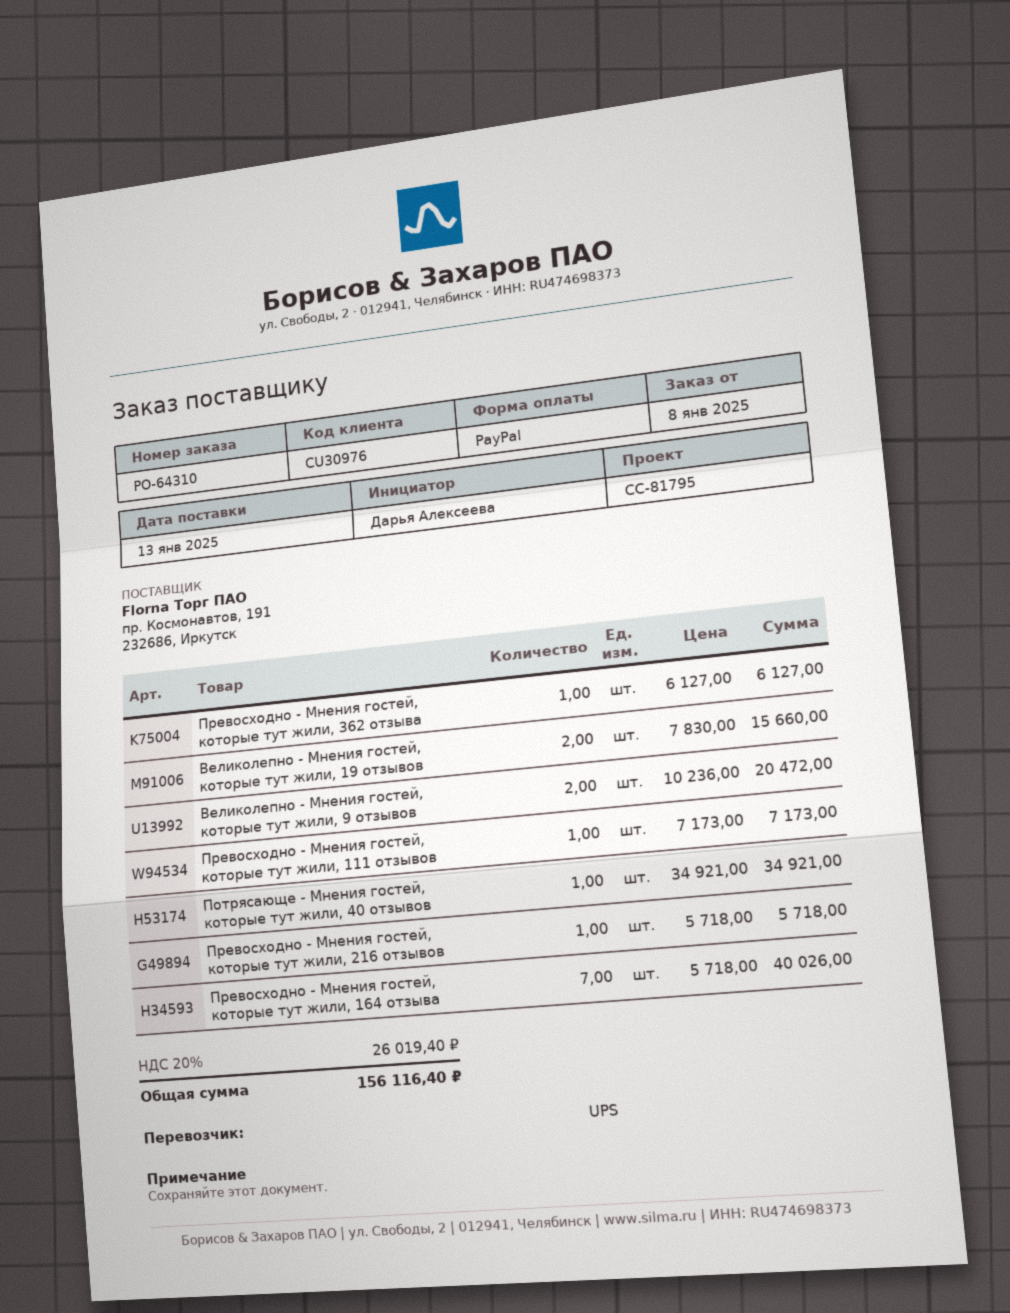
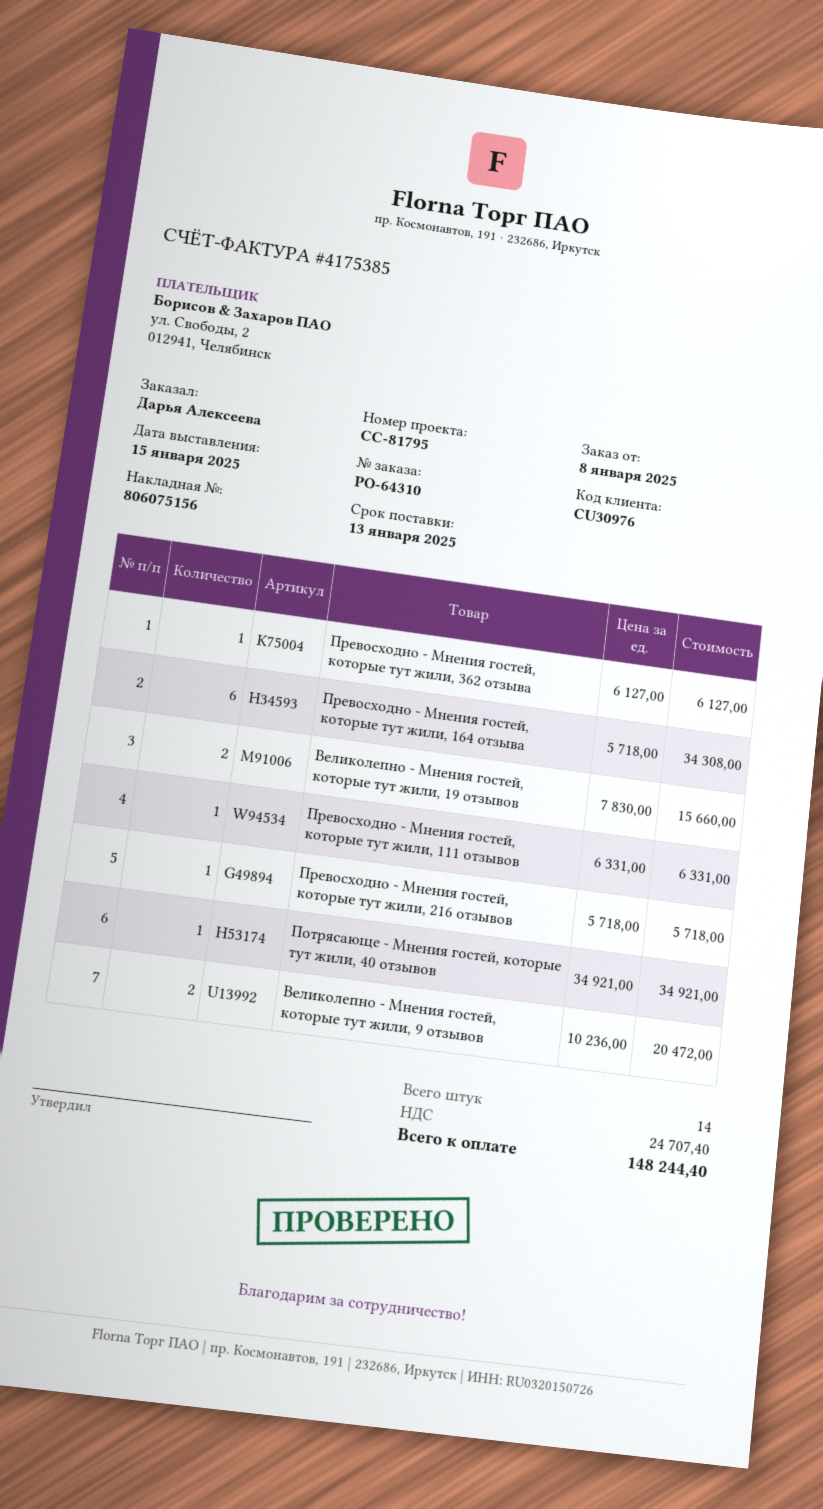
Превосходно - Мнения гостей, которые тут жили, 111 отзывов: 1 x 7173.00 = 7173.00 -> 1 x 6331.00 = 6331.00
Превосходно - Мнения гостей, которые тут жили, 164 отзыва: 7 x 5718.00 = 40026.00 -> 6 x 5718.00 = 34308.00
tax: 26019.40 -> 24707.40
total: 156116.40 -> 148244.40

